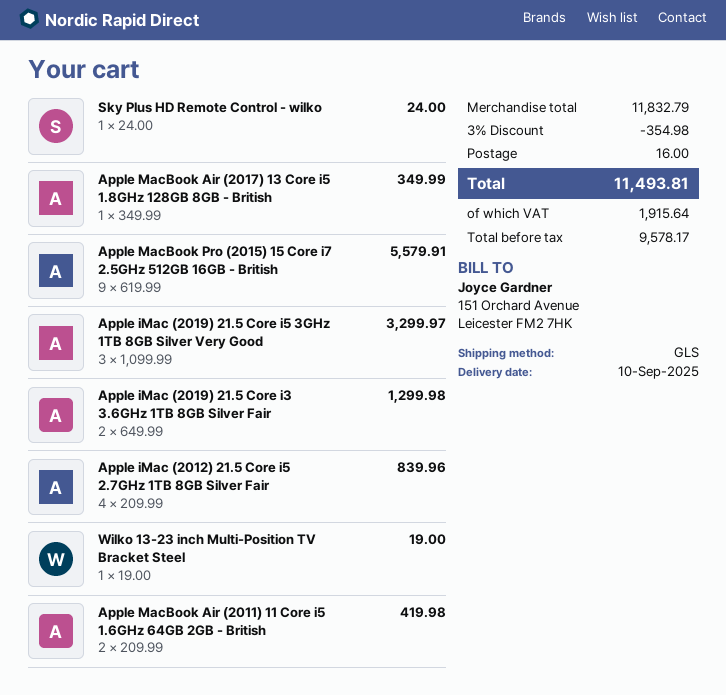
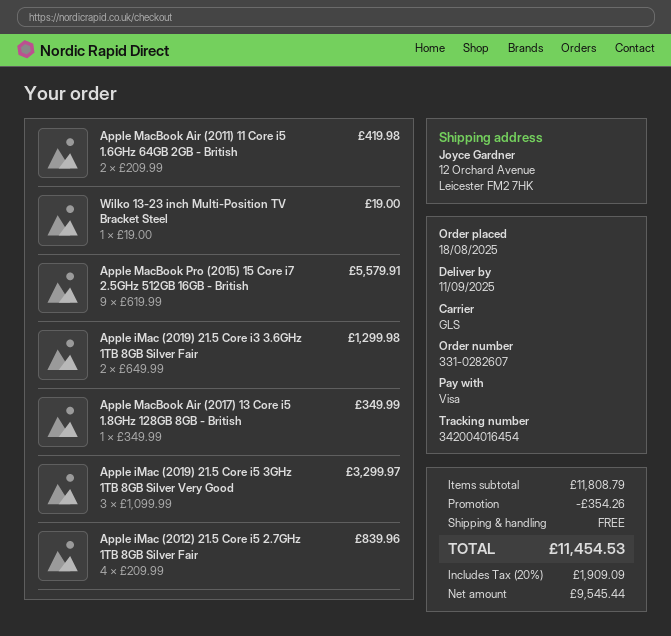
delivery date: 2025-09-10 -> 2025-09-11
Sky Plus HD Remote Control - wilko: 1 x 24.00 = 24.00 -> none
subtotal: 11832.79 -> 11808.79
discount: 354.98 -> 354.26
shipping: 16.00 -> 0.00
net: 9578.17 -> 9545.44
tax: 1915.64 -> 1909.09
total: 11493.81 -> 11454.53

